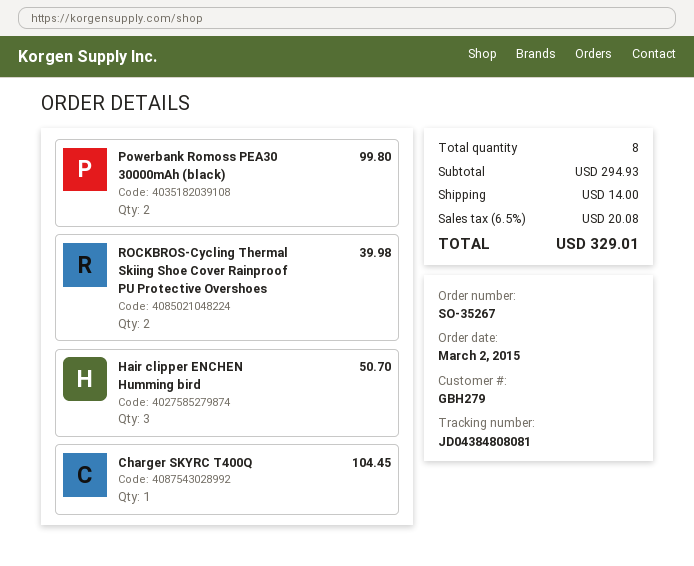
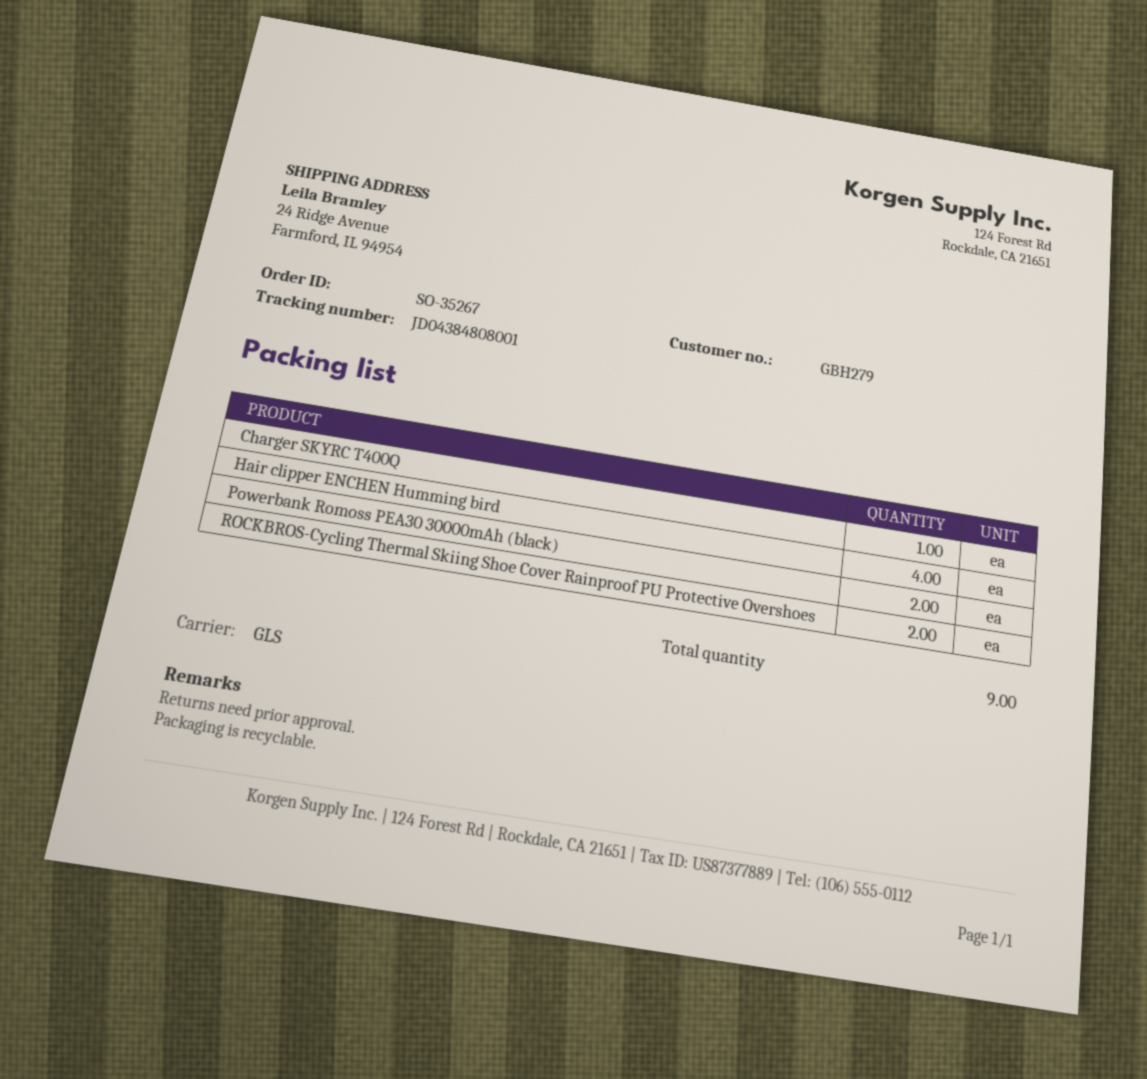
tracking number: JD04384808081 -> JD04384808001
Hair clipper ENCHEN Humming bird: 3 -> 4
total quantity: 8 -> 9

